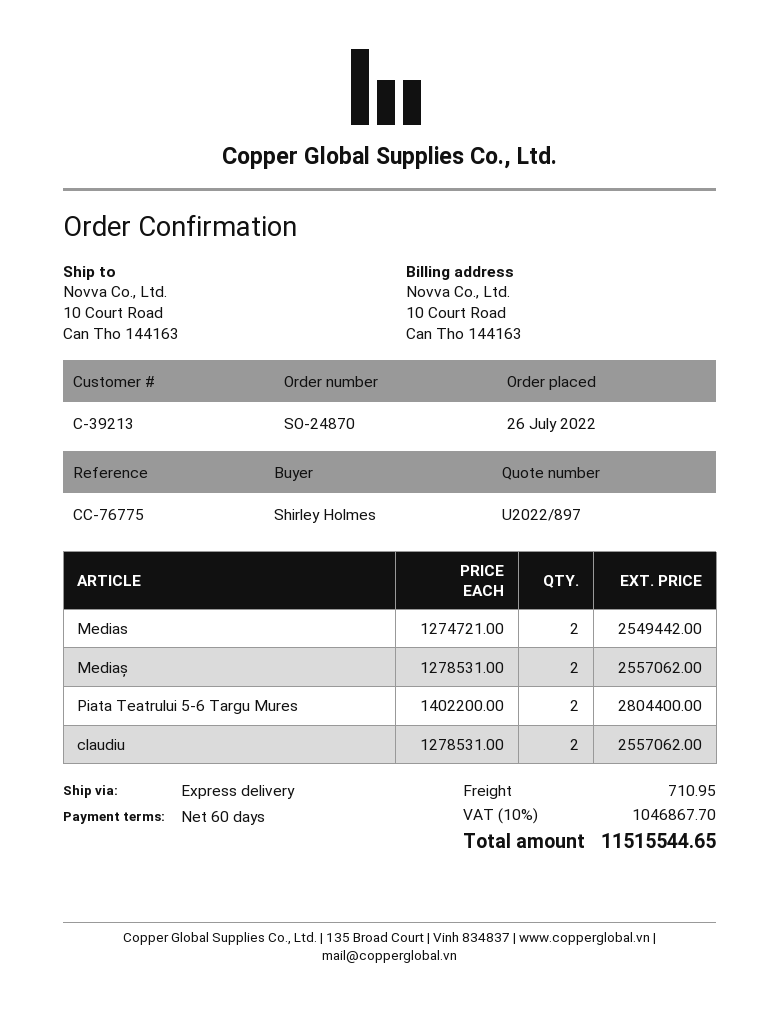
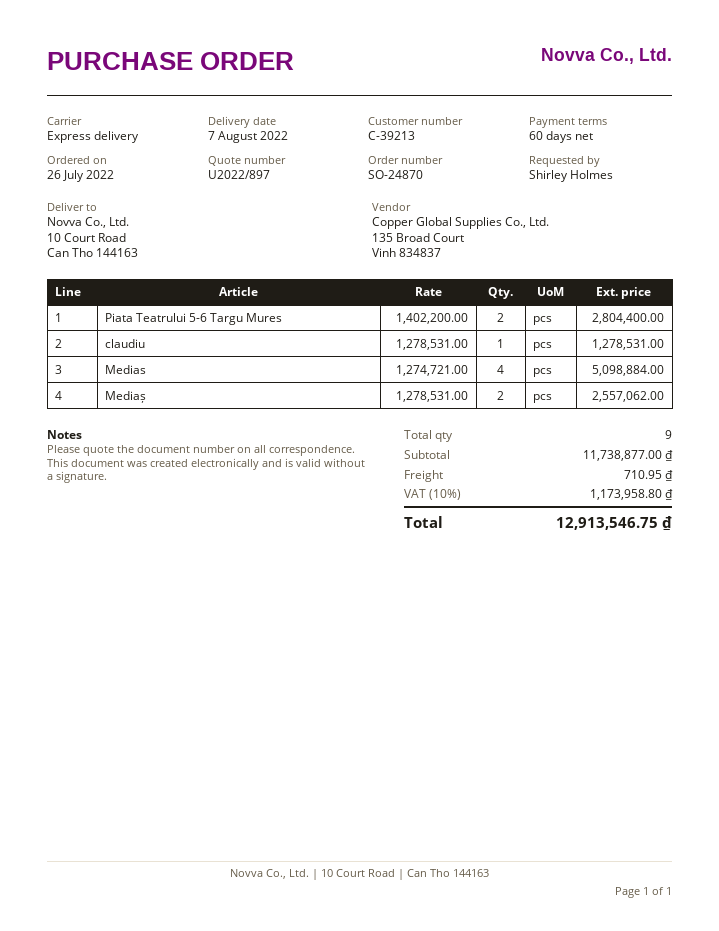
Medias: 2 x 1274721.00 = 2549442.00 -> 4 x 1274721.00 = 5098884.00
claudiu: 2 x 1278531.00 = 2557062.00 -> 1 x 1278531.00 = 1278531.00
tax: 10% = 1046867.70 -> 10% = 1173958.80
total: 11515544.65 -> 12913546.75

